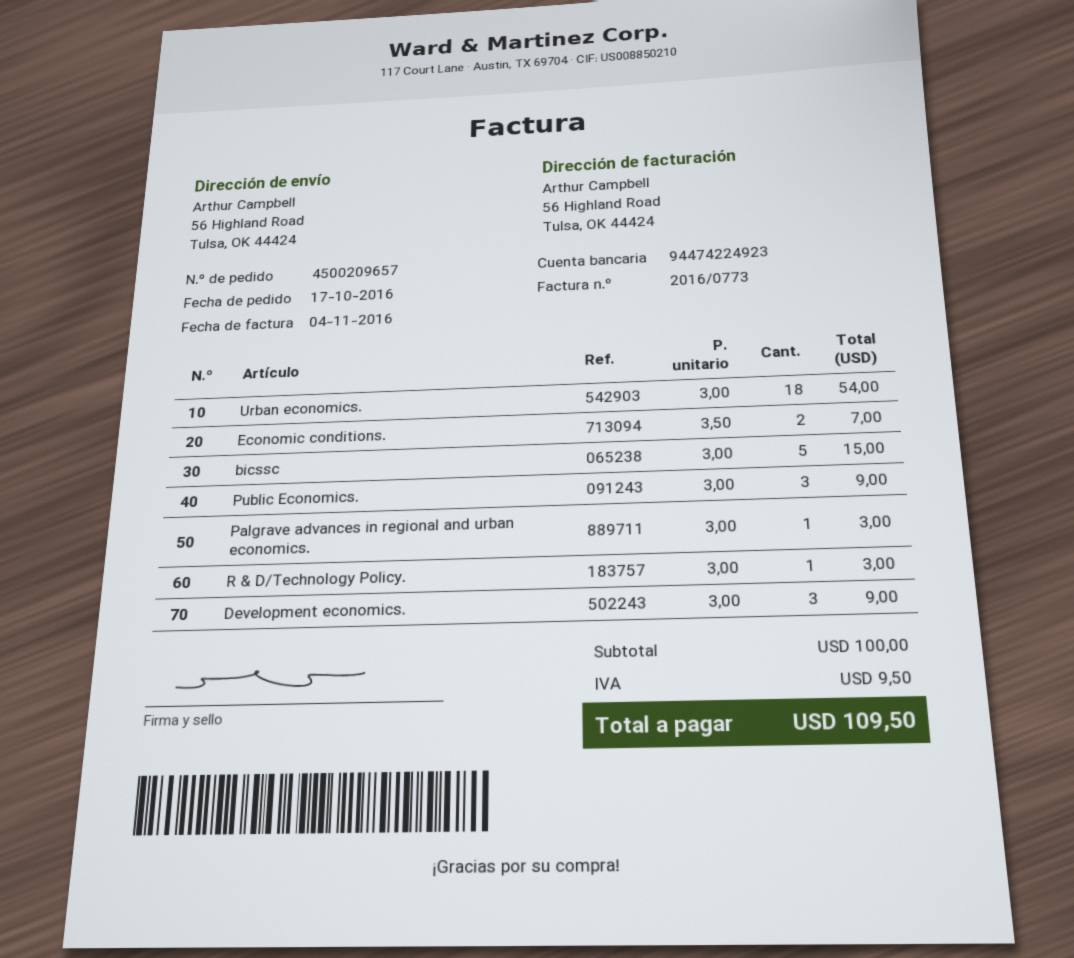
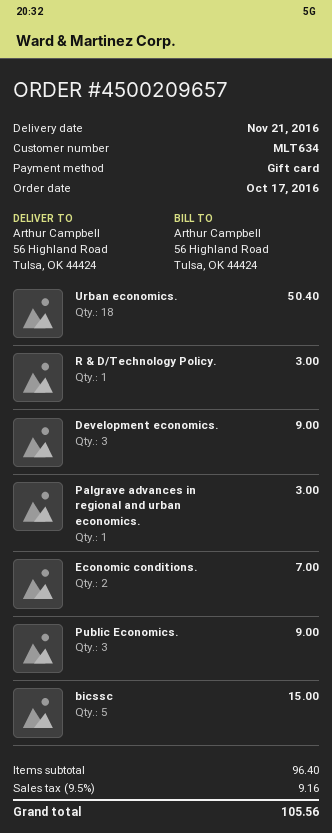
Urban economics.: 18 for 54.00 -> 18 for 50.40
subtotal: 100.00 -> 96.40
tax: 9.50 -> 9.16
total: 109.50 -> 105.56

